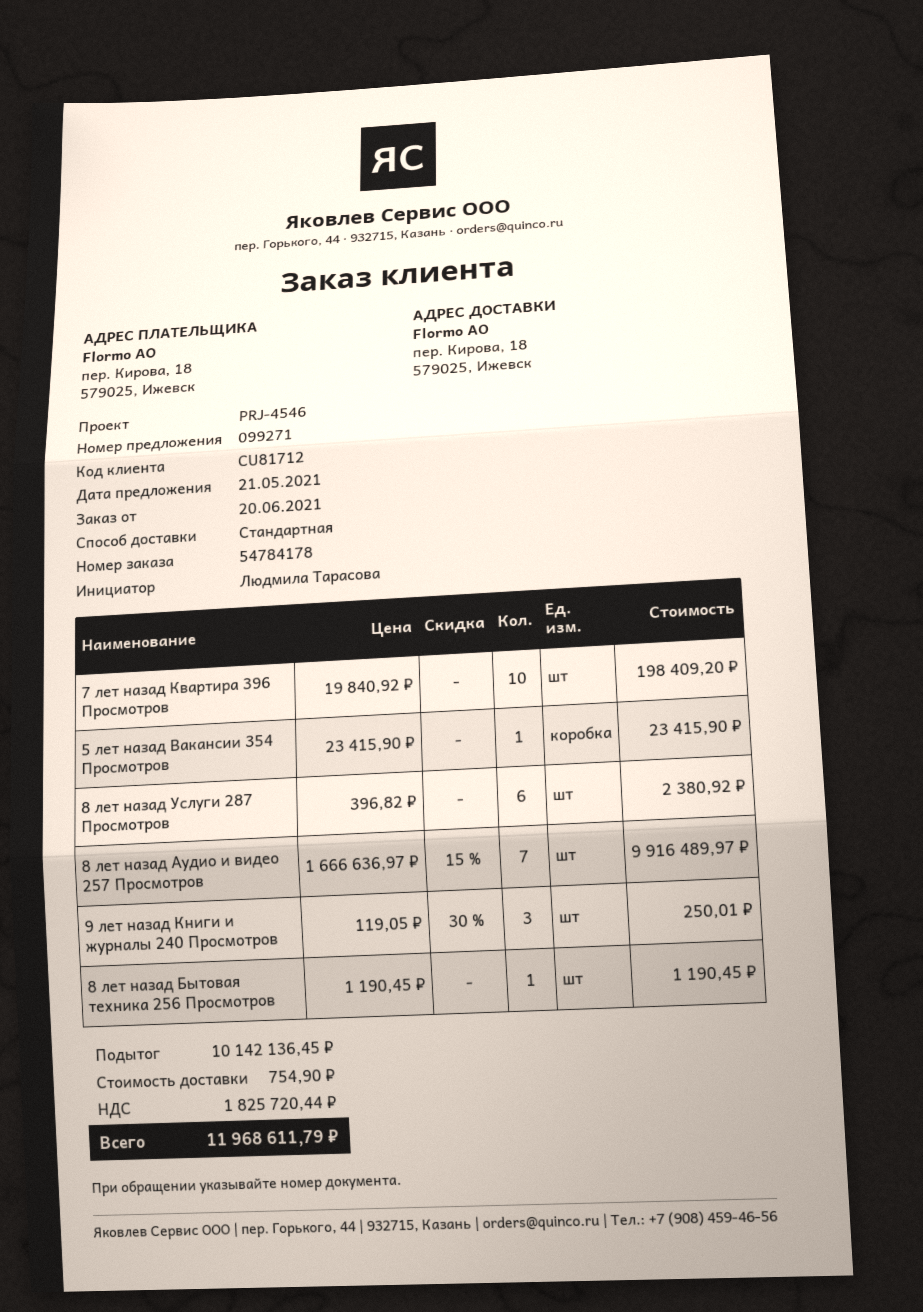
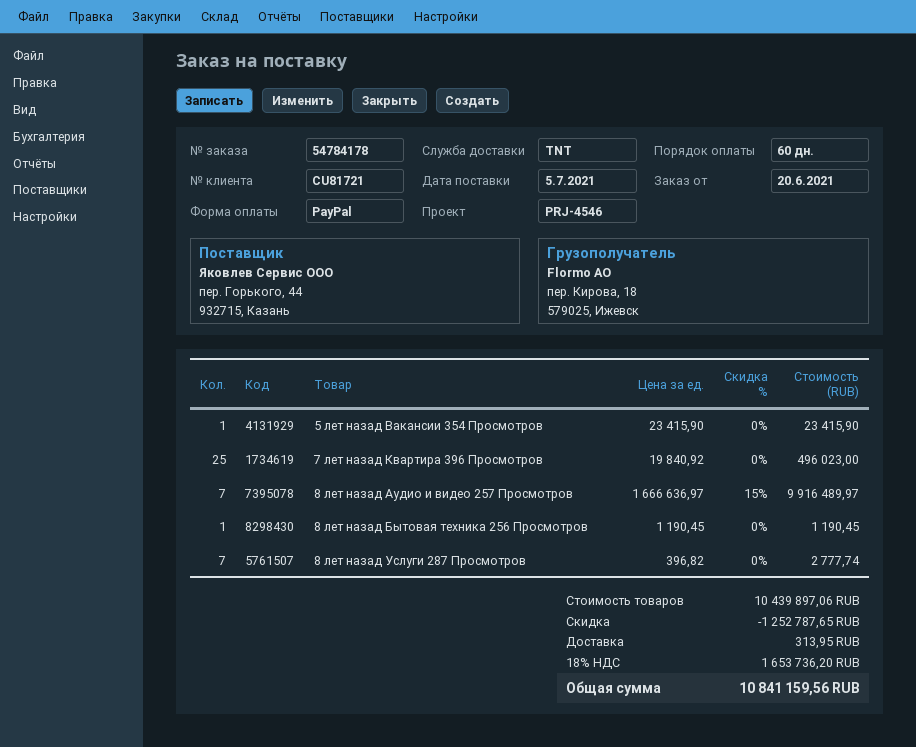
customer number: CU81712 -> CU81721
shipping method: standard -> TNT
7 лет назад Квартира 396 Просмотров: 10 x 19840.92 = 198409.20 -> 25 x 19840.92 = 496023.00
8 лет назад Услуги 287 Просмотров: 6 x 396.82 = 2380.92 -> 7 x 396.82 = 2777.74
9 лет назад Книги и журналы 240 Просмотров: 3 x 119.05 - 30% = 250.01 -> none
subtotal: 10142136.45 -> 10439897.06
discount: none -> 1252787.65
shipping: 754.90 -> 313.95
tax: 1825720.44 -> 1653736.20
total: 11968611.79 -> 10841159.56

